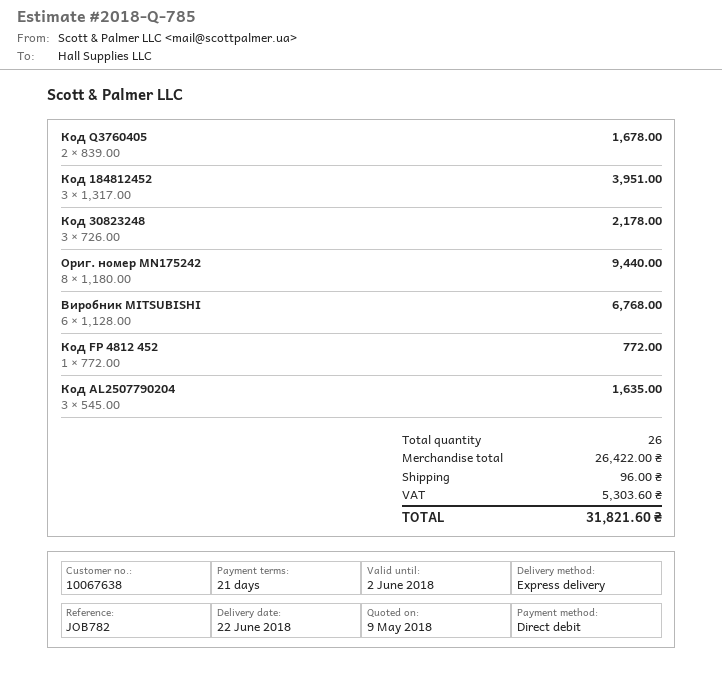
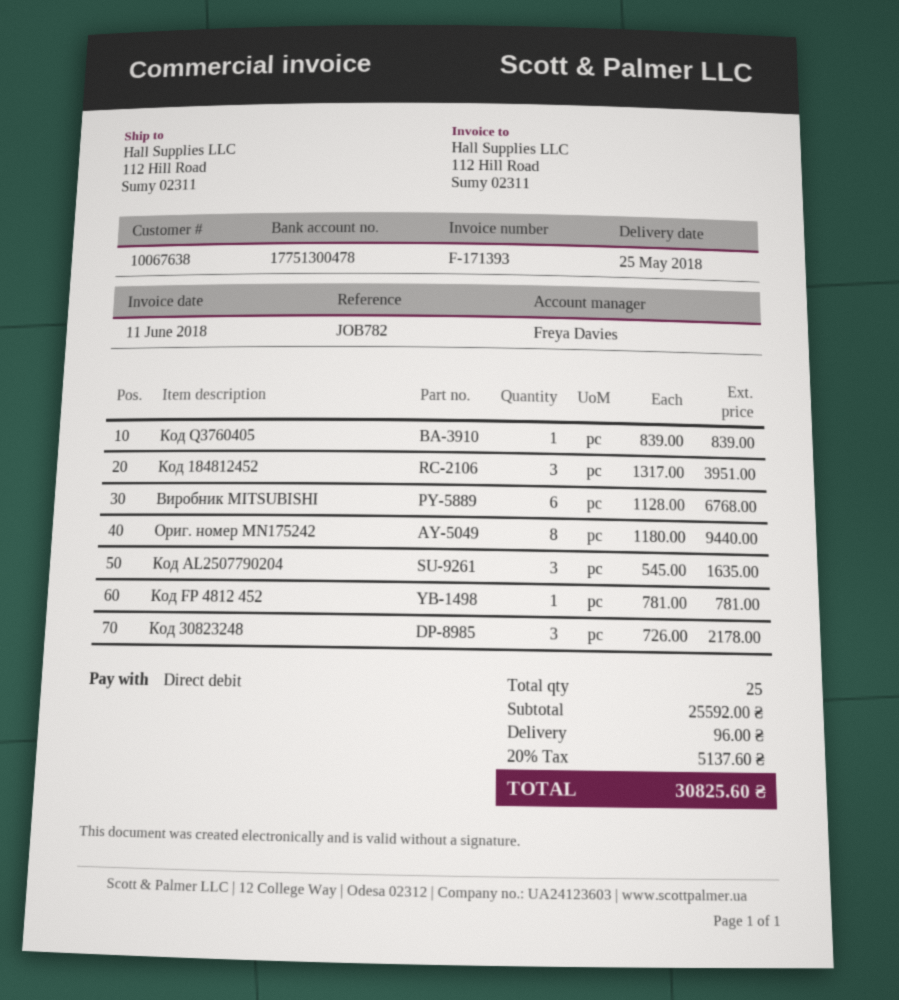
delivery date: 2018-06-22 -> 2018-05-25
Код Q3760405: 2 x 839.00 = 1678.00 -> 1 x 839.00 = 839.00
Код FP 4812 452: 1 x 772.00 = 772.00 -> 1 x 781.00 = 781.00
total quantity: 26 -> 25
subtotal: 26422.00 -> 25592.00
tax: 5303.60 -> 5137.60
total: 31821.60 -> 30825.60

